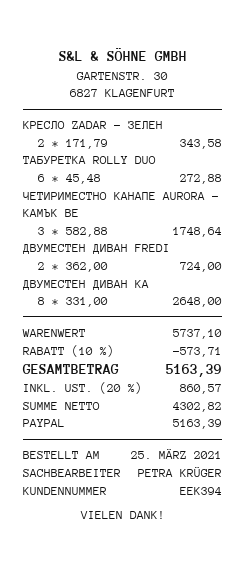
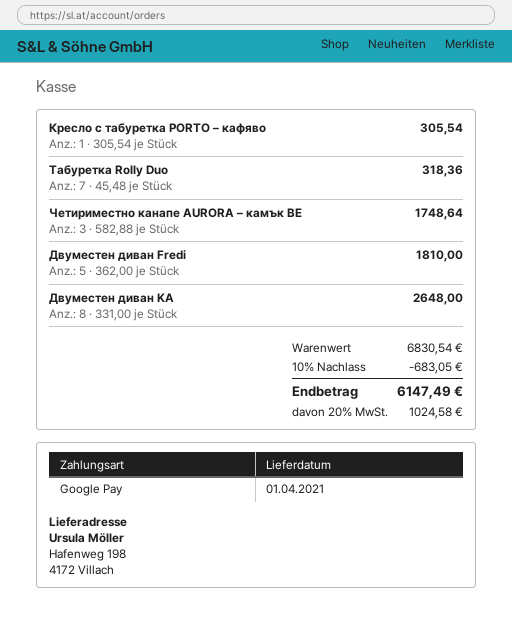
payment method: PayPal -> Google Pay
КРЕСЛО ZADAR – ЗЕЛЕН: 2 x 171.79 = 343.58 -> none
ТАБУРЕТКА ROLLY DUO: 6 x 45.48 = 272.88 -> 7 x 45.48 = 318.36
ДВУМЕСТЕН ДИВАН FREDI: 2 x 362.00 = 724.00 -> 5 x 362.00 = 1810.00
Кресло с табуретка PORTO – кафяво: none -> 1 x 305.54 = 305.54
subtotal: 5737.10 -> 6830.54
discount: 10% = 573.71 -> 10% = 683.05
tax: 20% = 860.57 -> 20% = 1024.58
total: 5163.39 -> 6147.49

